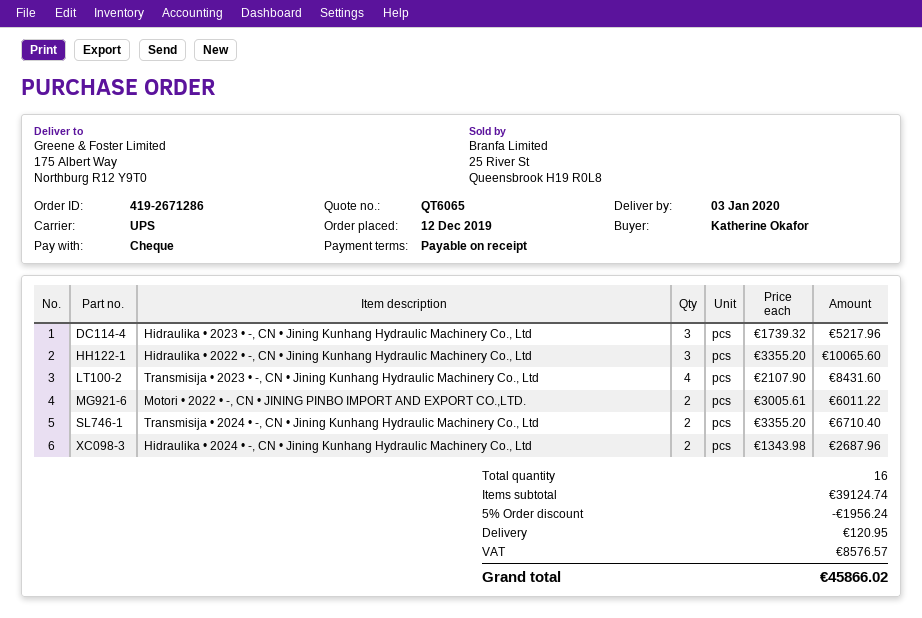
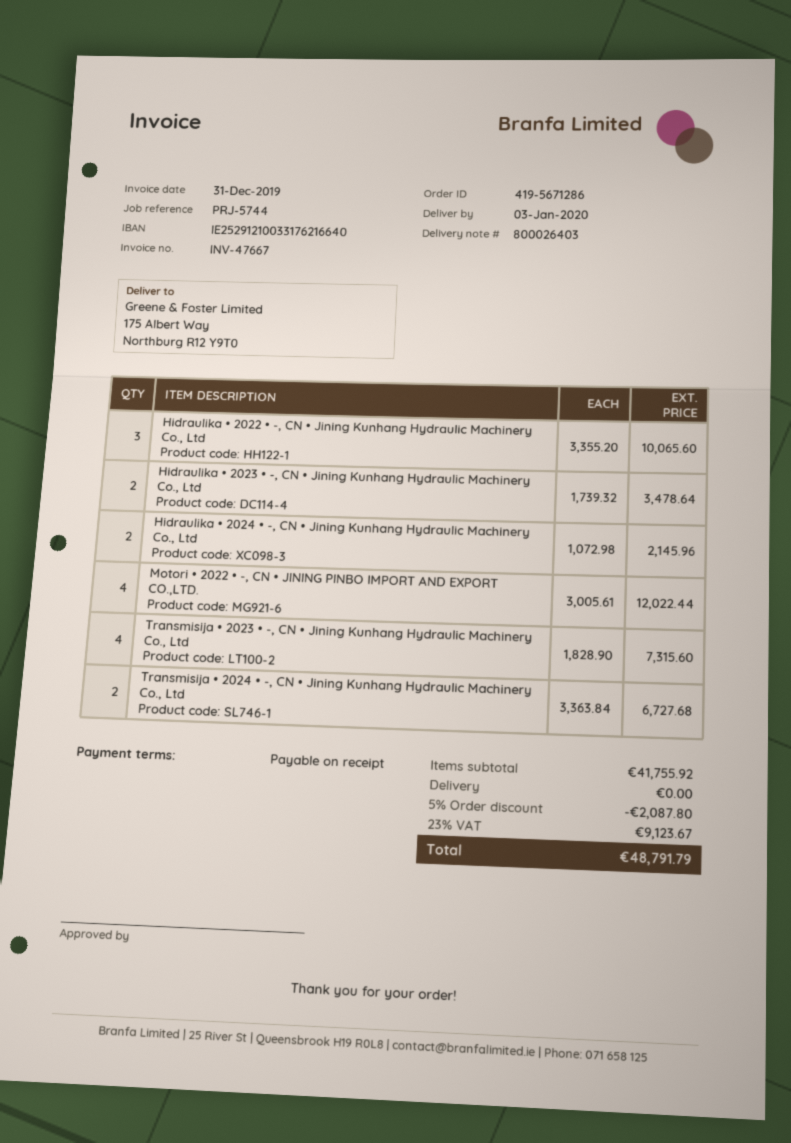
order number: 419-2671286 -> 419-5671286
Hidraulika • 2023 • -, CN • Jining Kunhang Hydraulic Machinery Co., Ltd: 3 x 1739.32 = 5217.96 -> 2 x 1739.32 = 3478.64
Transmisija • 2023 • -, CN • Jining Kunhang Hydraulic Machinery Co., Ltd: 4 x 2107.90 = 8431.60 -> 4 x 1828.90 = 7315.60
Motori • 2022 • -, CN • JINING PINBO IMPORT AND EXPORT CO.,LTD.: 2 x 3005.61 = 6011.22 -> 4 x 3005.61 = 12022.44
Transmisija • 2024 • -, CN • Jining Kunhang Hydraulic Machinery Co., Ltd: 2 x 3355.20 = 6710.40 -> 2 x 3363.84 = 6727.68
Hidraulika • 2024 • -, CN • Jining Kunhang Hydraulic Machinery Co., Ltd: 2 x 1343.98 = 2687.96 -> 2 x 1072.98 = 2145.96
subtotal: 39124.74 -> 41755.92
discount: 5% = 1956.24 -> 5% = 2087.80
shipping: 120.95 -> 0.00
tax: 8576.57 -> 9123.67
total: 45866.02 -> 48791.79

